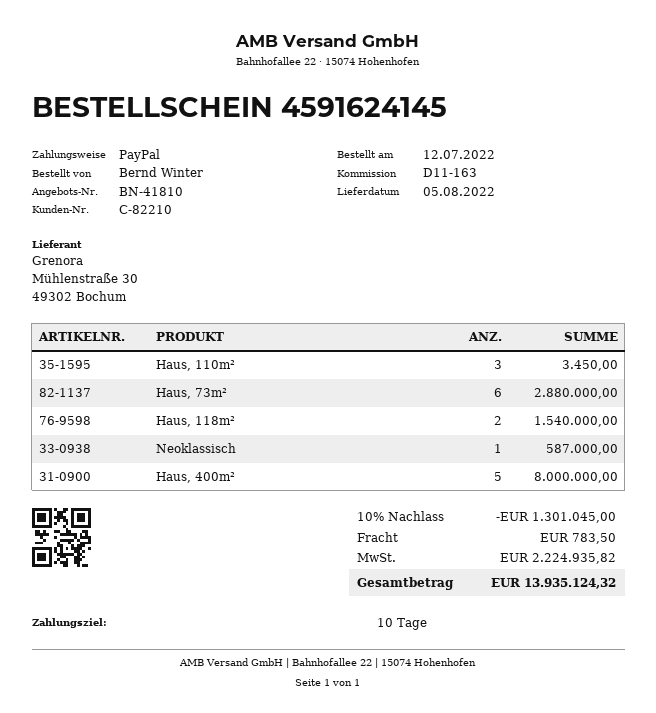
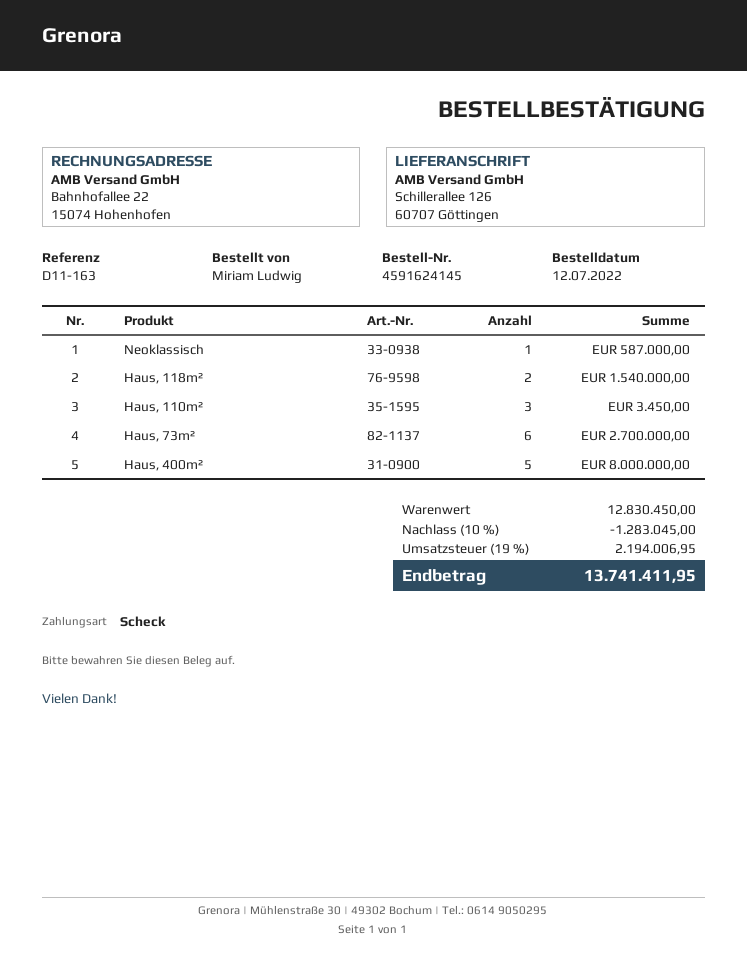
ordered by: Bernd Winter -> Miriam Ludwig
payment method: PayPal -> cheque
Haus, 73m²: 6 for 2880000.00 -> 6 for 2700000.00
discount: 10% = 1301045.00 -> 10% = 1283045.00
shipping: 783.50 -> none
tax: 2224935.82 -> 2194006.95
total: 13935124.32 -> 13741411.95

